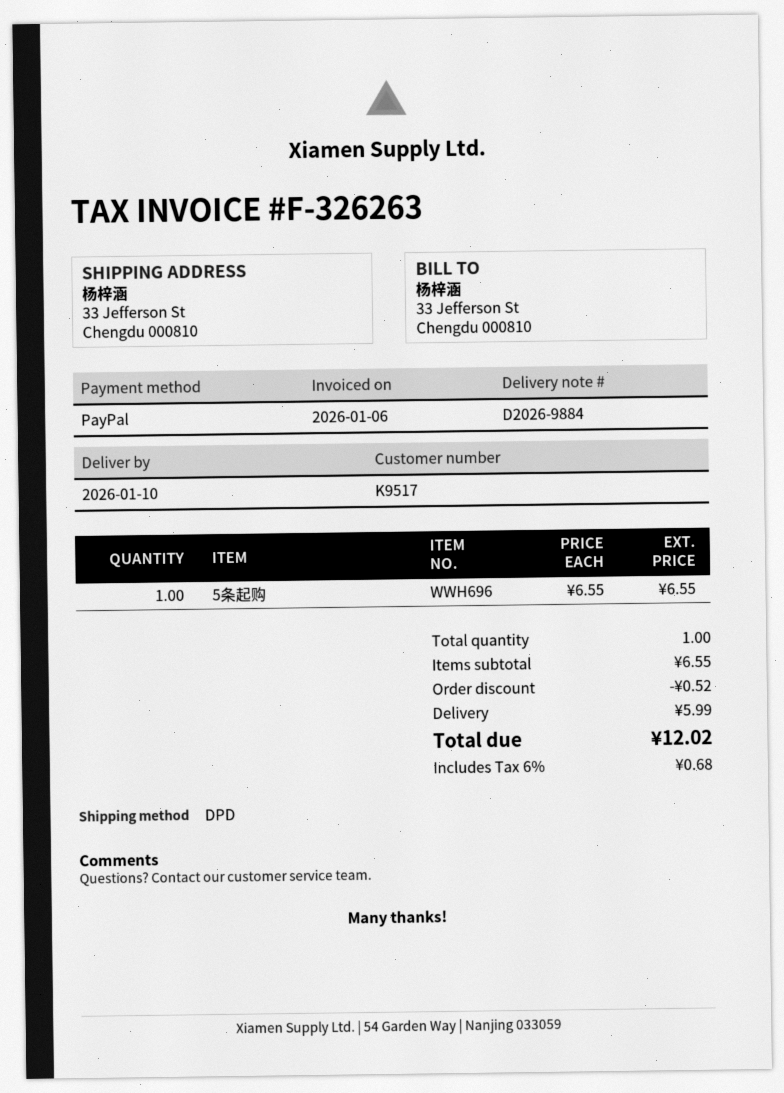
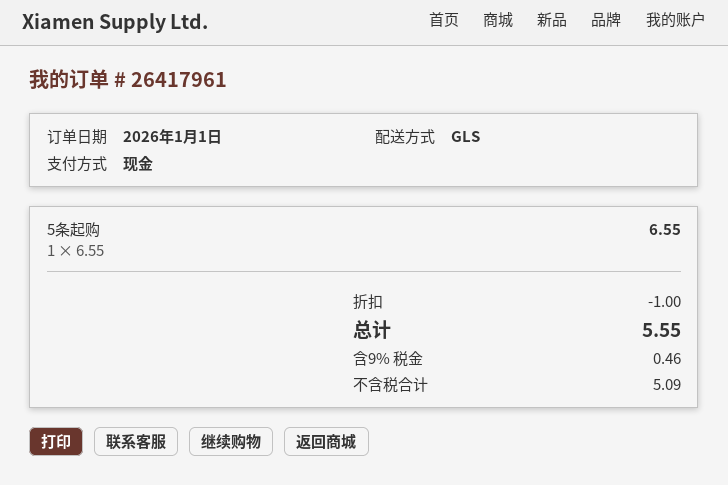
payment method: PayPal -> cash
shipping method: DPD -> GLS
discount: 0.52 -> 1.00
shipping: 5.99 -> none
tax: 6% = 0.68 -> 9% = 0.46
total: 12.02 -> 5.55

